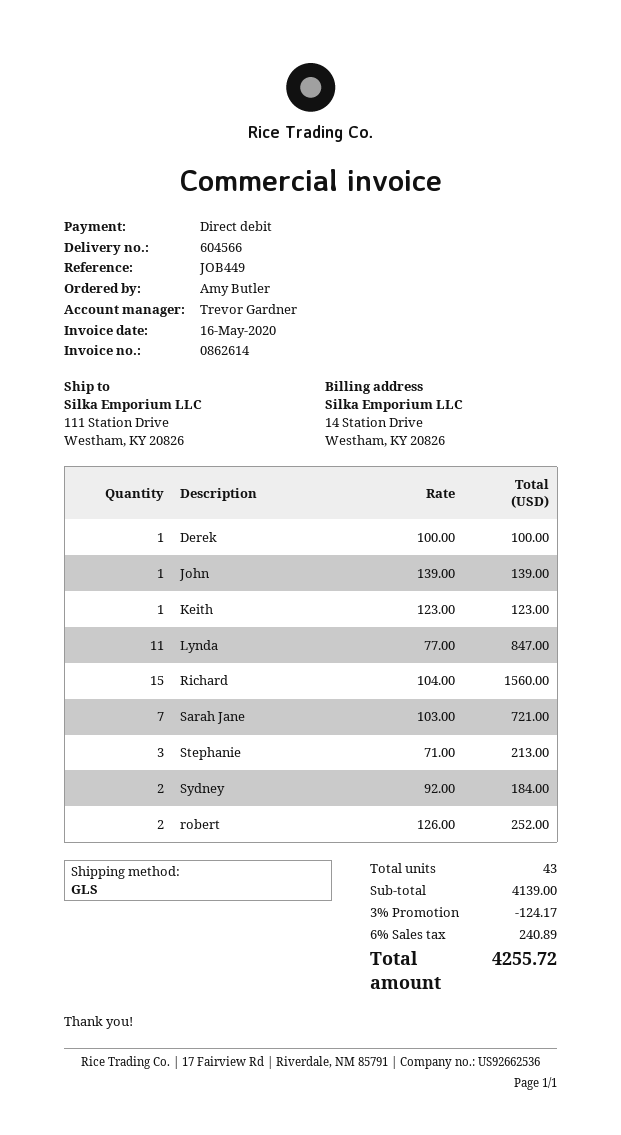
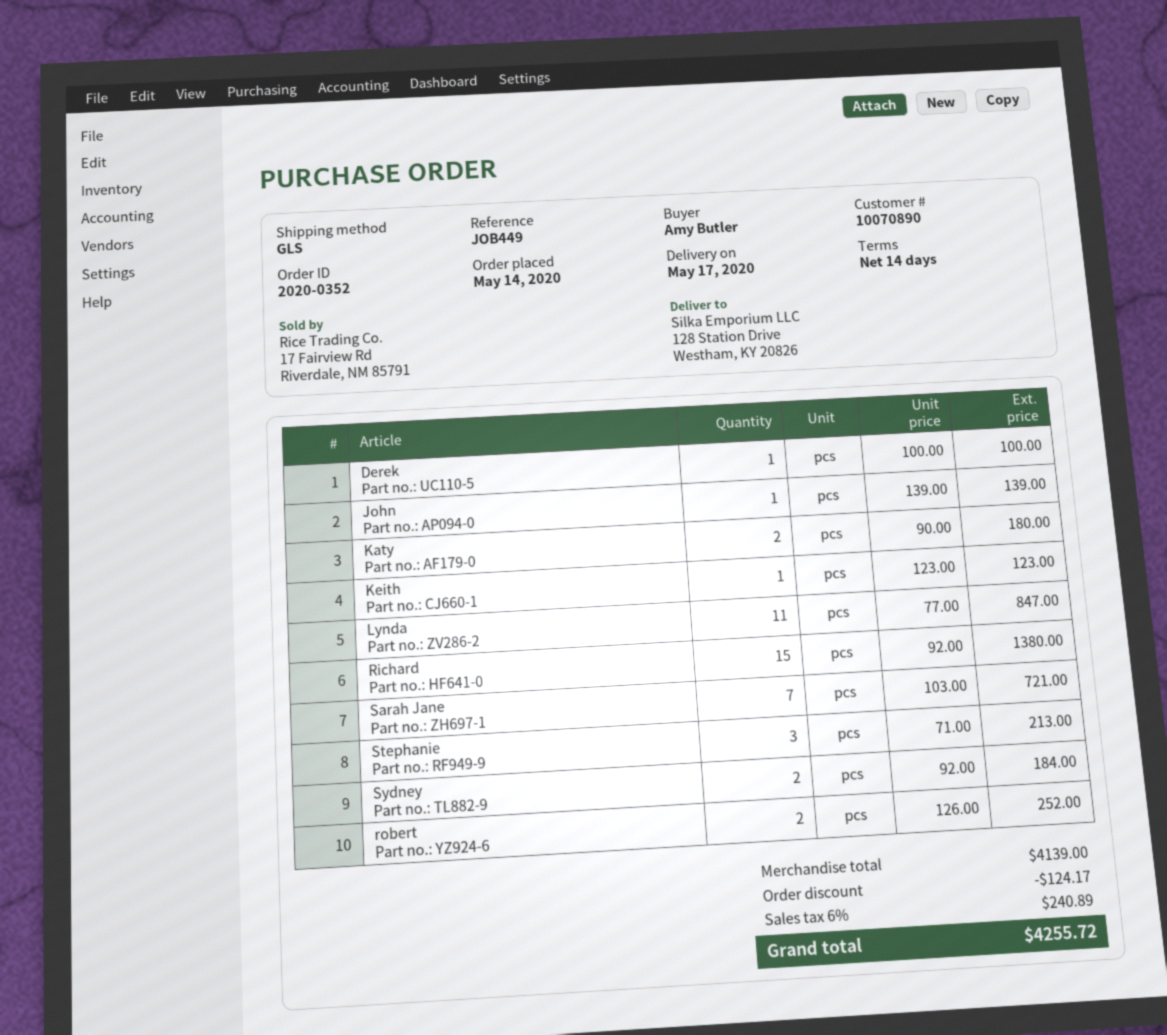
ship to: 111 Station Drive, Westham, KY 20826 -> 128 Station Drive, Westham, KY 20826
Richard: 15 x 104.00 = 1560.00 -> 15 x 92.00 = 1380.00
Katy: none -> 2 x 90.00 = 180.00

